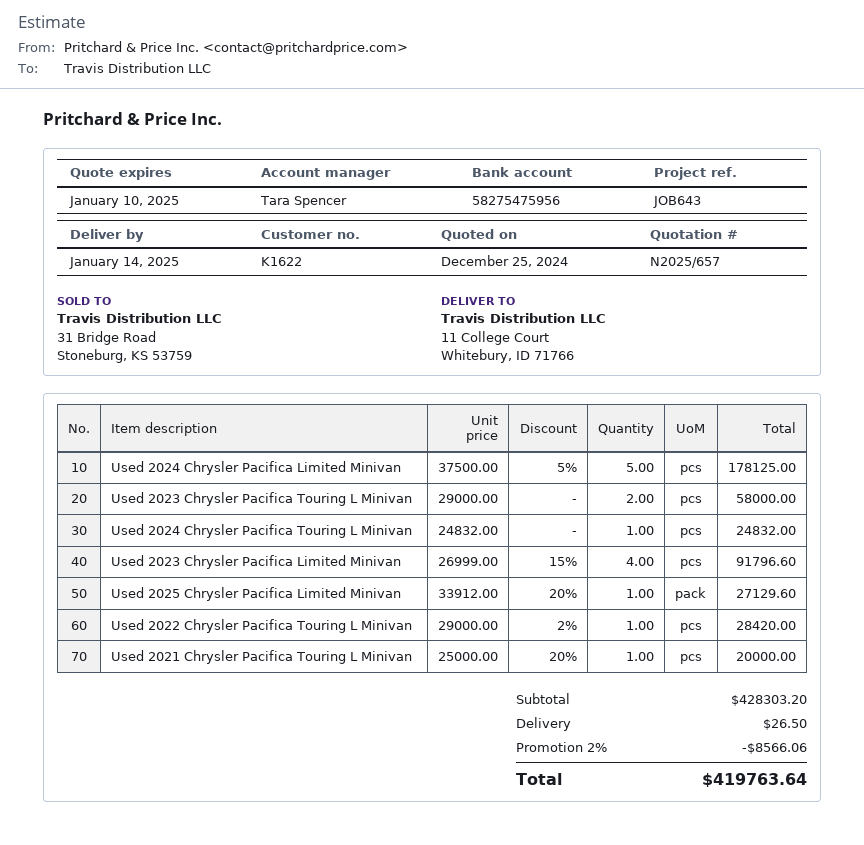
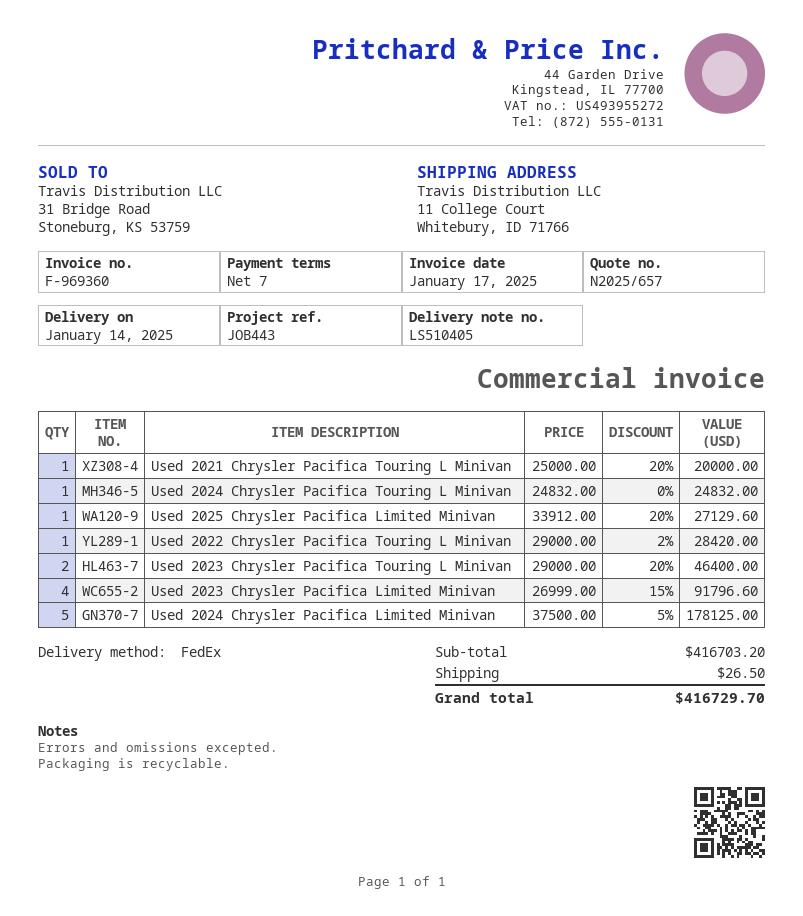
reference: JOB643 -> JOB443
Used 2023 Chrysler Pacifica Touring L Minivan: 2 x 29000.00 = 58000.00 -> 2 x 29000.00 - 20% = 46400.00
subtotal: 428303.20 -> 416703.20
discount: 2% = 8566.06 -> none
total: 419763.64 -> 416729.70

